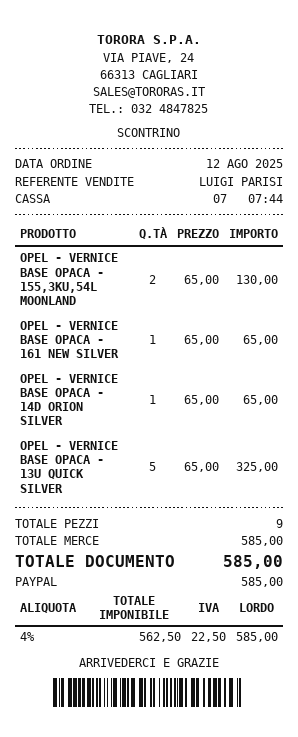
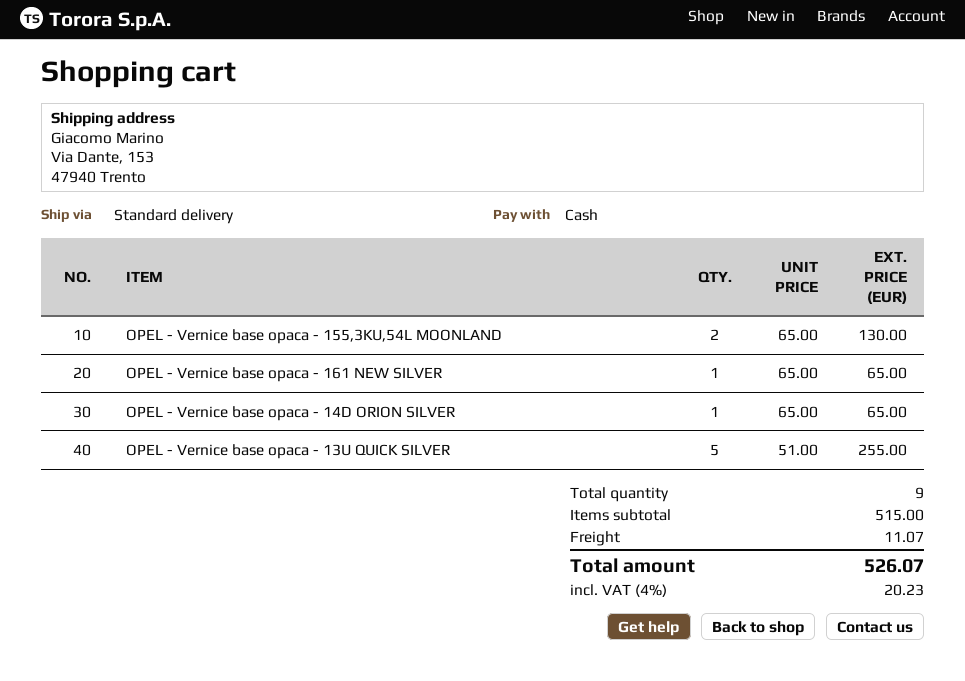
payment method: PayPal -> cash
OPEL - VERNICE BASE OPACA - 13U QUICK SILVER: 5 x 65.00 = 325.00 -> 5 x 51.00 = 255.00
subtotal: 585.00 -> 515.00
shipping: none -> 11.07
tax: 4% = 22.50 -> 4% = 20.23
total: 585.00 -> 526.07

